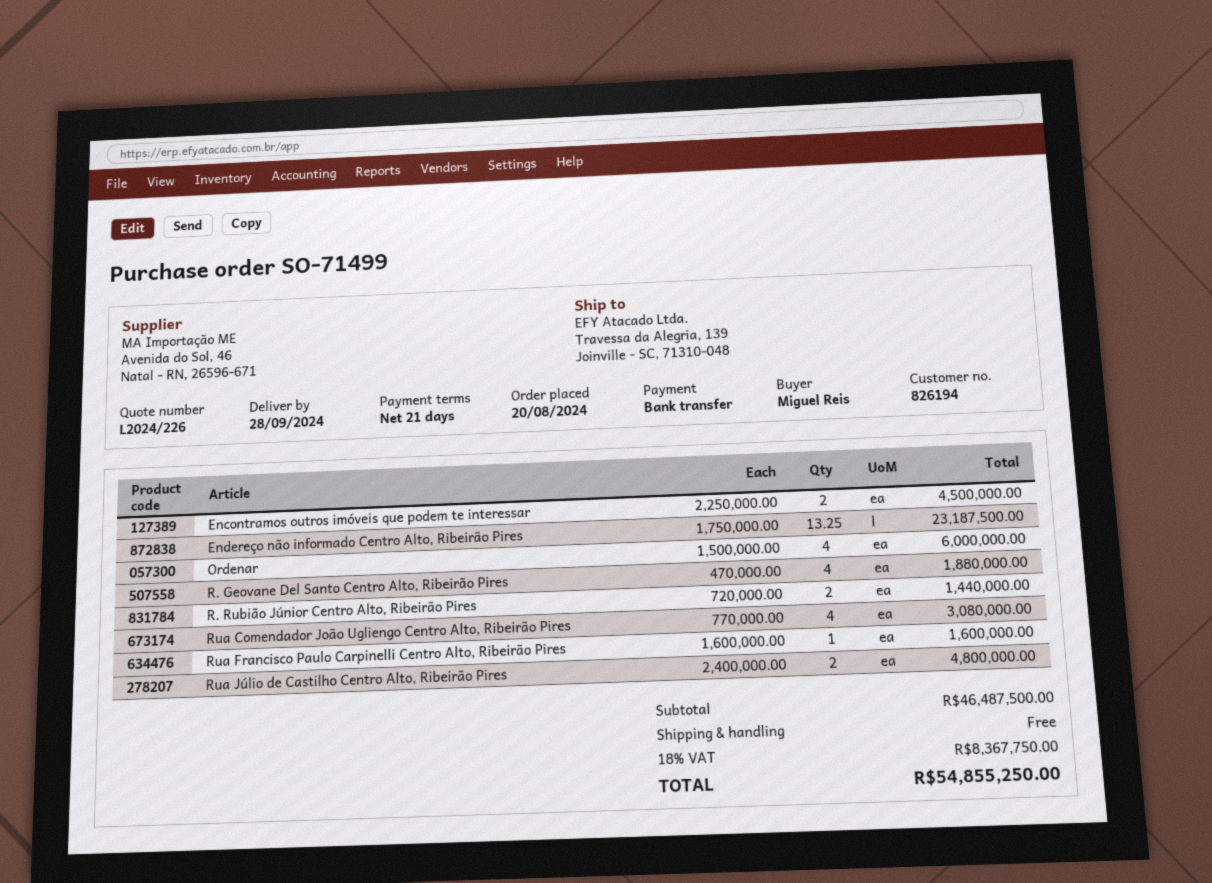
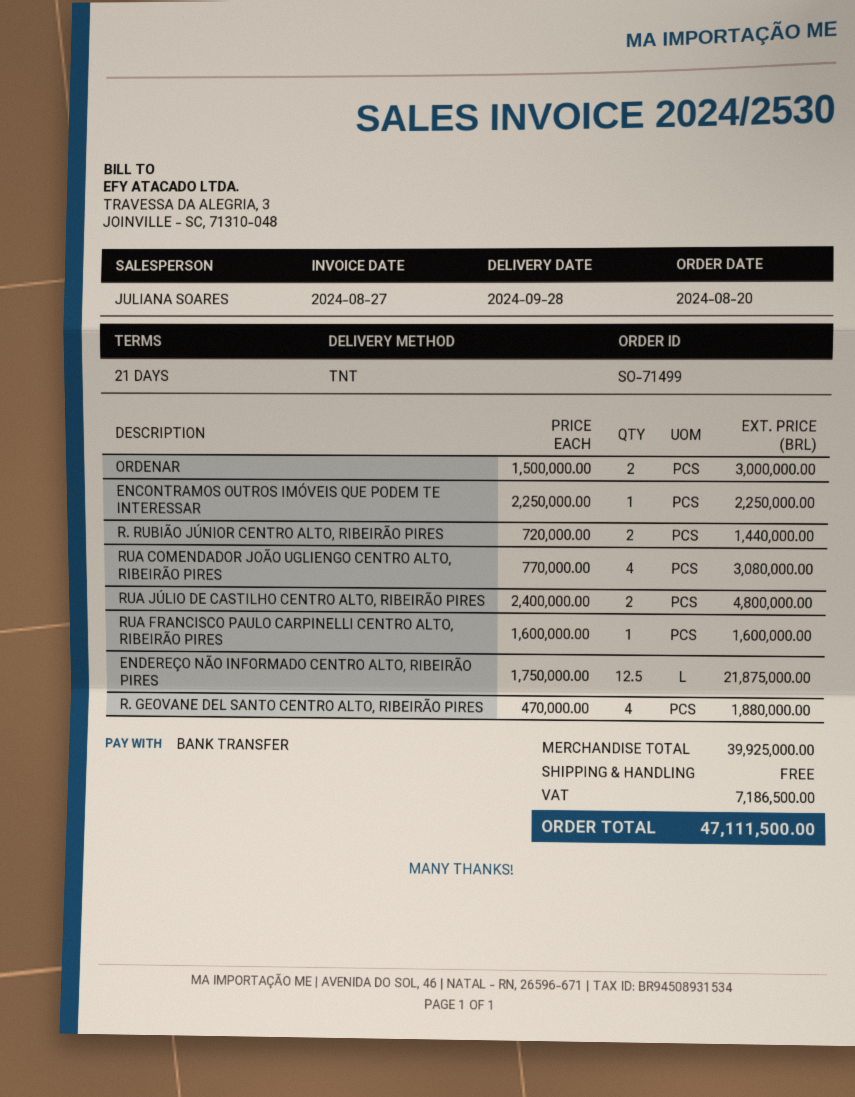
Encontramos outros imóveis que podem te interessar: 2 x 2250000.00 = 4500000.00 -> 1 x 2250000.00 = 2250000.00
Endereço não informado Centro Alto, Ribeirão Pires: 13.25 x 1750000.00 = 23187500.00 -> 12.5 x 1750000.00 = 21875000.00
Ordenar: 4 x 1500000.00 = 6000000.00 -> 2 x 1500000.00 = 3000000.00
subtotal: 46487500.00 -> 39925000.00
tax: 8367750.00 -> 7186500.00
total: 54855250.00 -> 47111500.00

